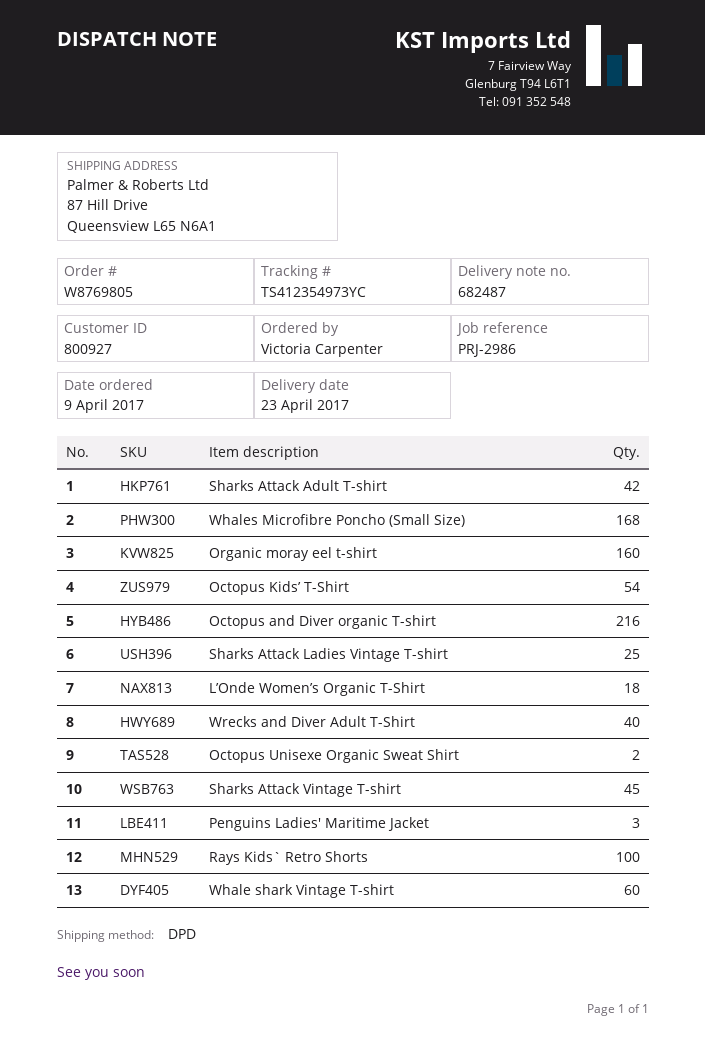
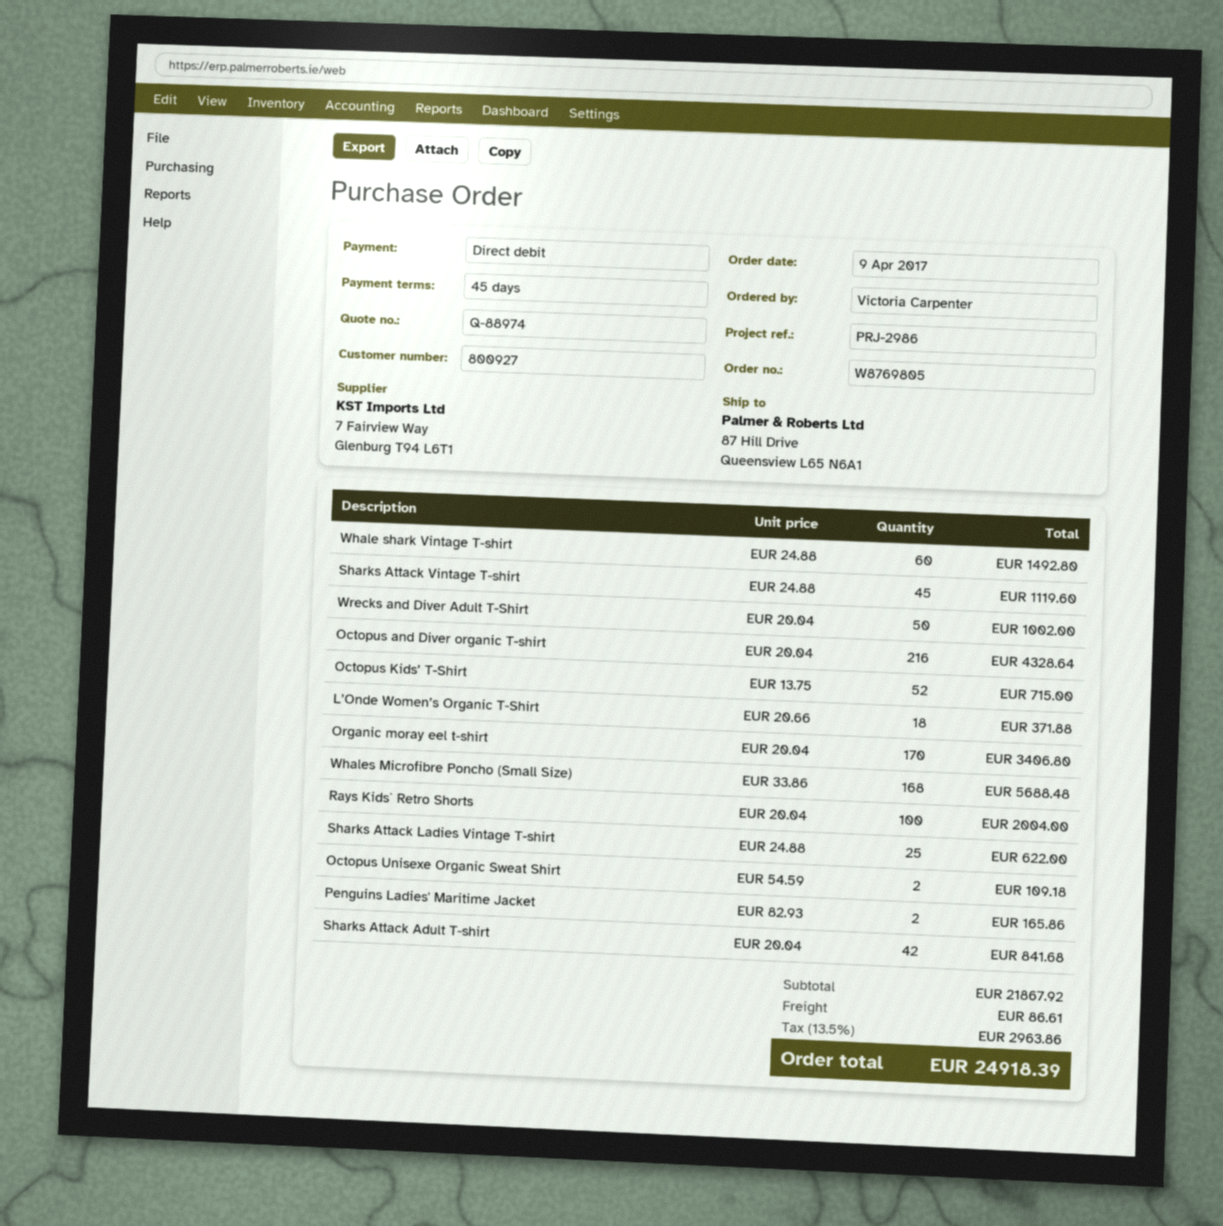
Organic moray eel t-shirt: 160 -> 170
Octopus Kids’ T-Shirt: 54 -> 52
Wrecks and Diver Adult T-Shirt: 40 -> 50
Penguins Ladies' Maritime Jacket: 3 -> 2

